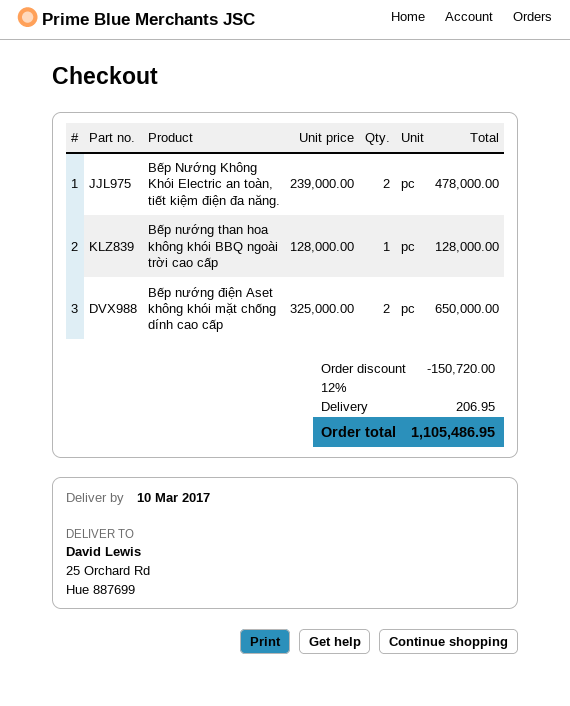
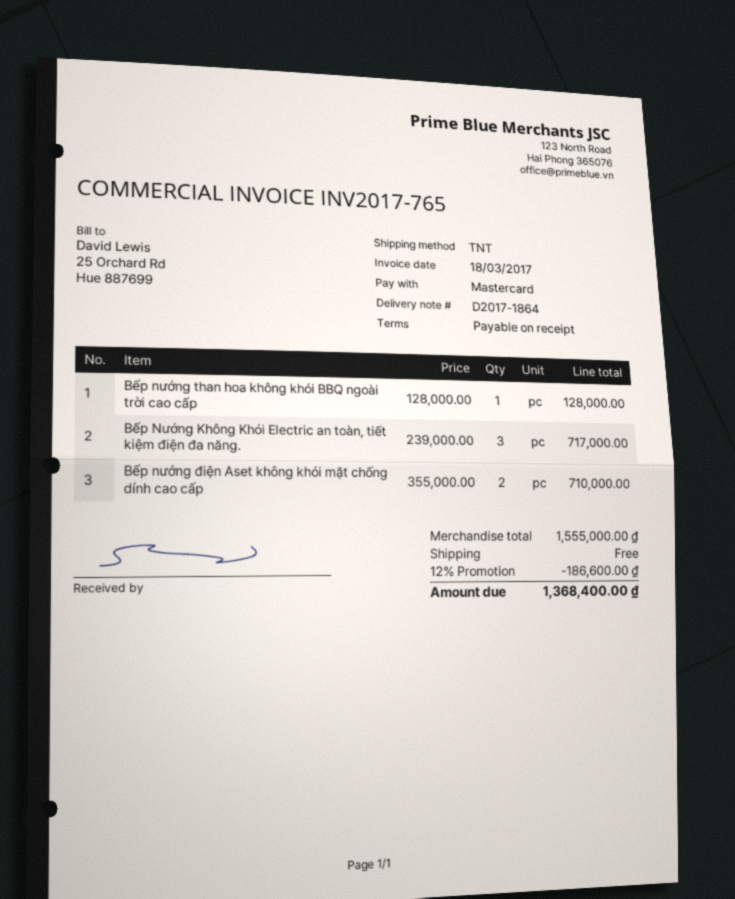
Bếp Nướng Không Khói Electric an toàn, tiết kiệm điện đa năng.: 2 x 239000.00 = 478000.00 -> 3 x 239000.00 = 717000.00
Bếp nướng điện Aset không khói mặt chống dính cao cấp: 2 x 325000.00 = 650000.00 -> 2 x 355000.00 = 710000.00
discount: 12% = 150720.00 -> 12% = 186600.00
shipping: 206.95 -> 0.00
total: 1105486.95 -> 1368400.00

